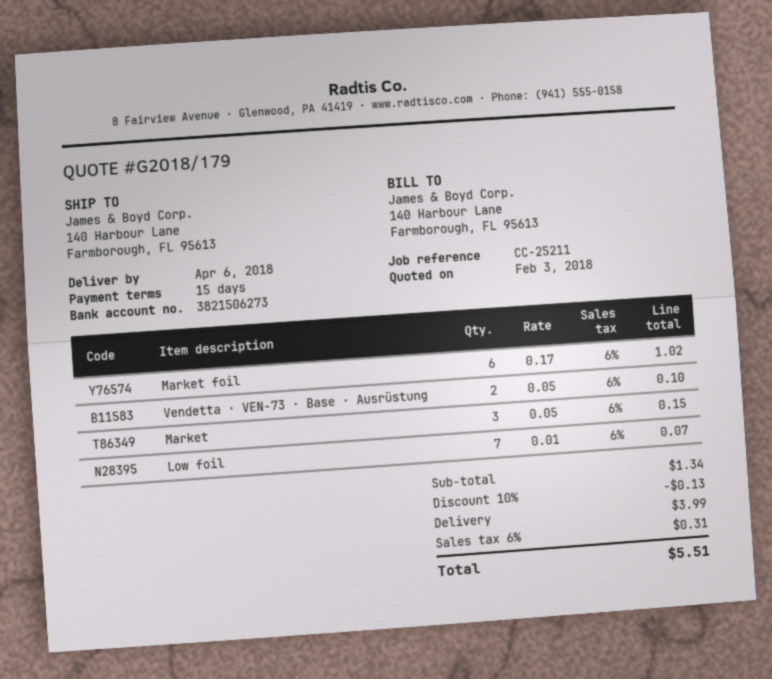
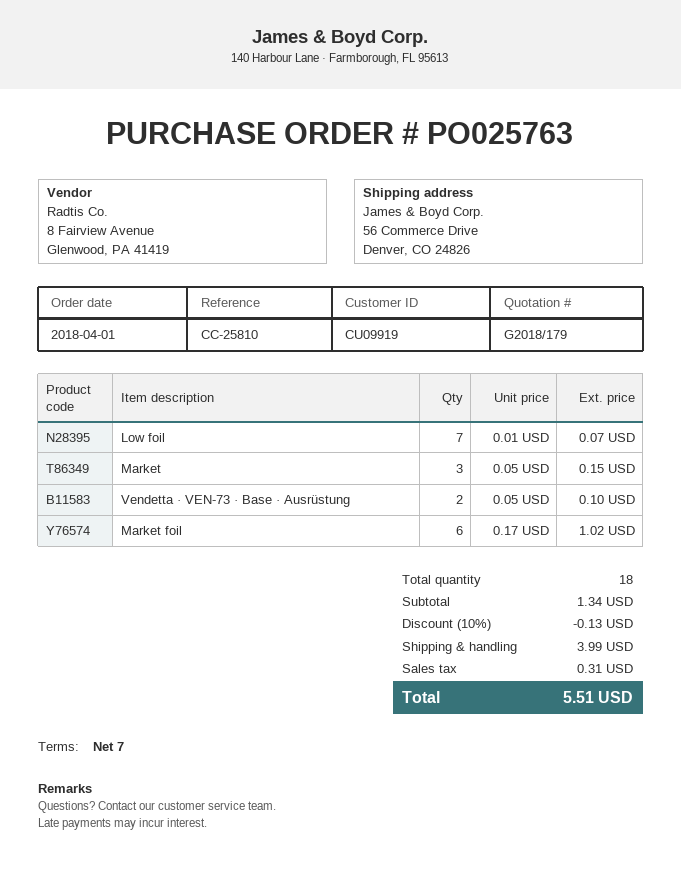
payment terms: 15 days -> 7 days
reference: CC-25211 -> CC-25810
ship to: 140 Harbour Lane, Farmborough, FL 95613 -> 56 Commerce Drive, Denver, CO 24826

